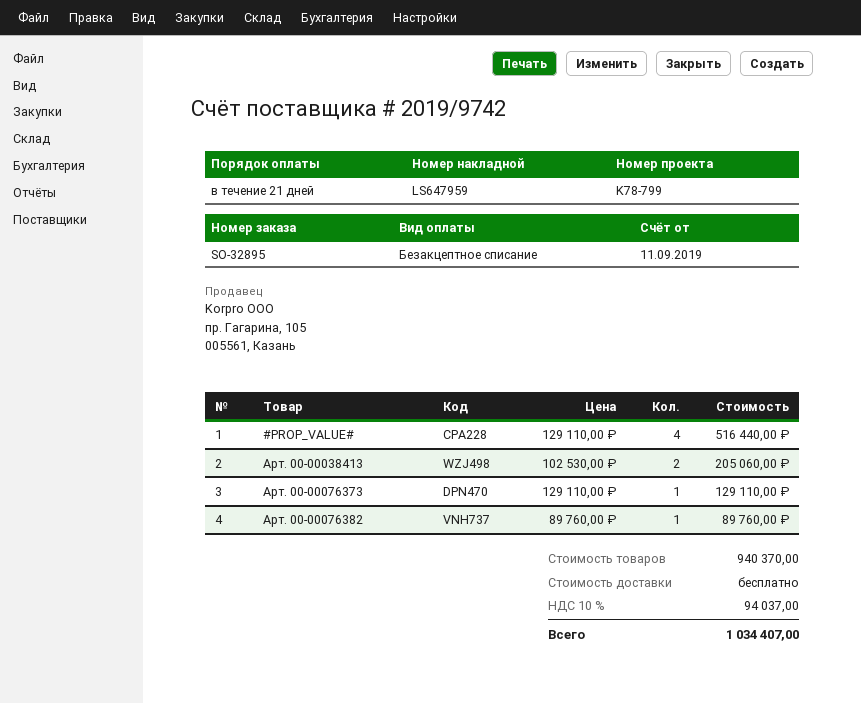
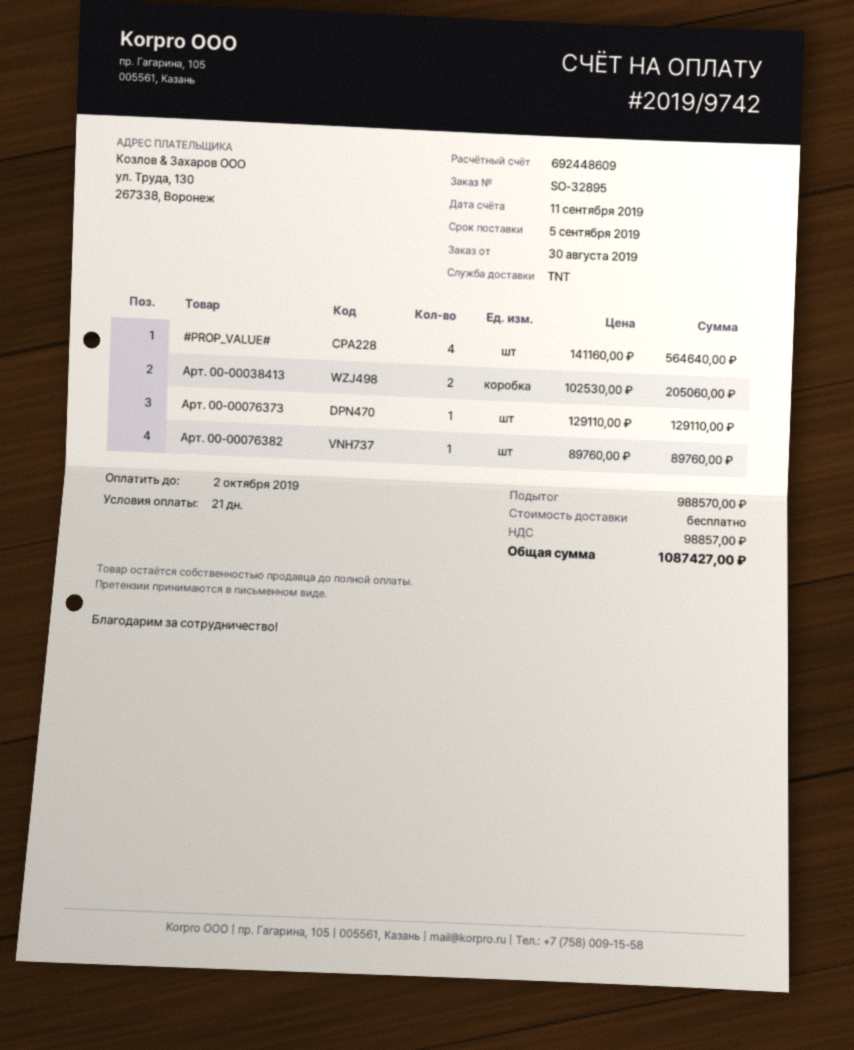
#PROP_VALUE#: 4 x 129110.00 = 516440.00 -> 4 x 141160.00 = 564640.00
subtotal: 940370.00 -> 988570.00
tax: 94037.00 -> 98857.00
total: 1034407.00 -> 1087427.00

